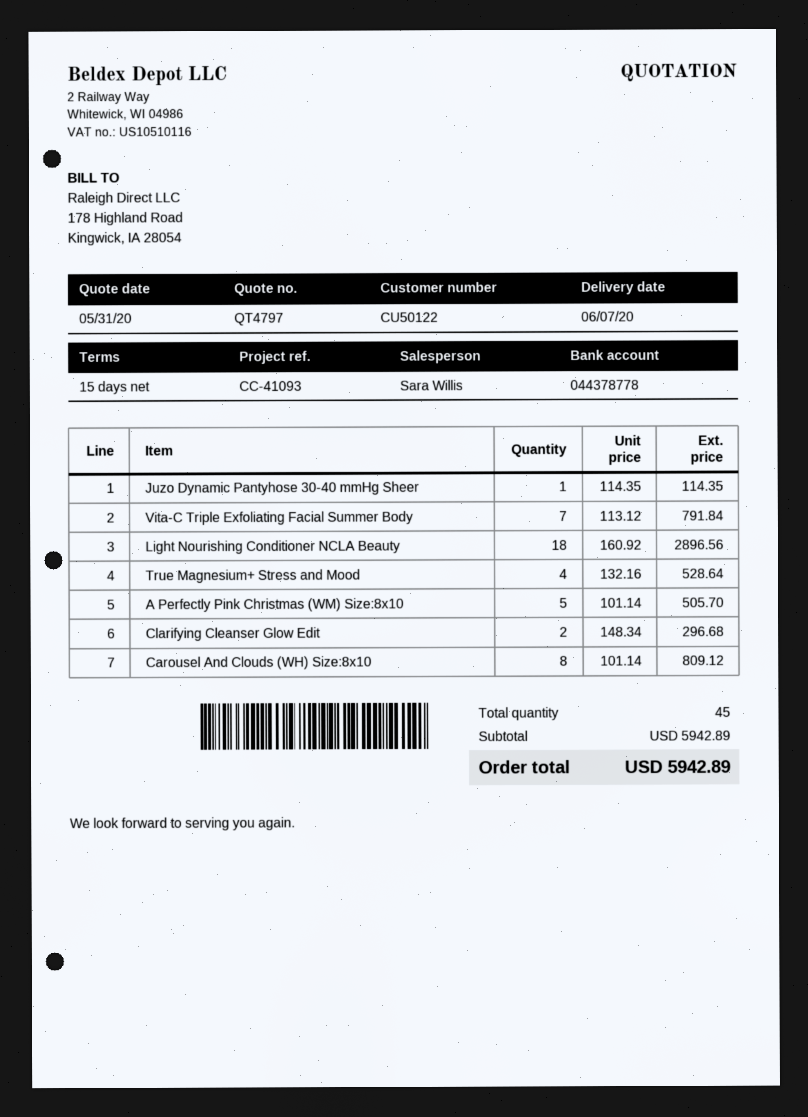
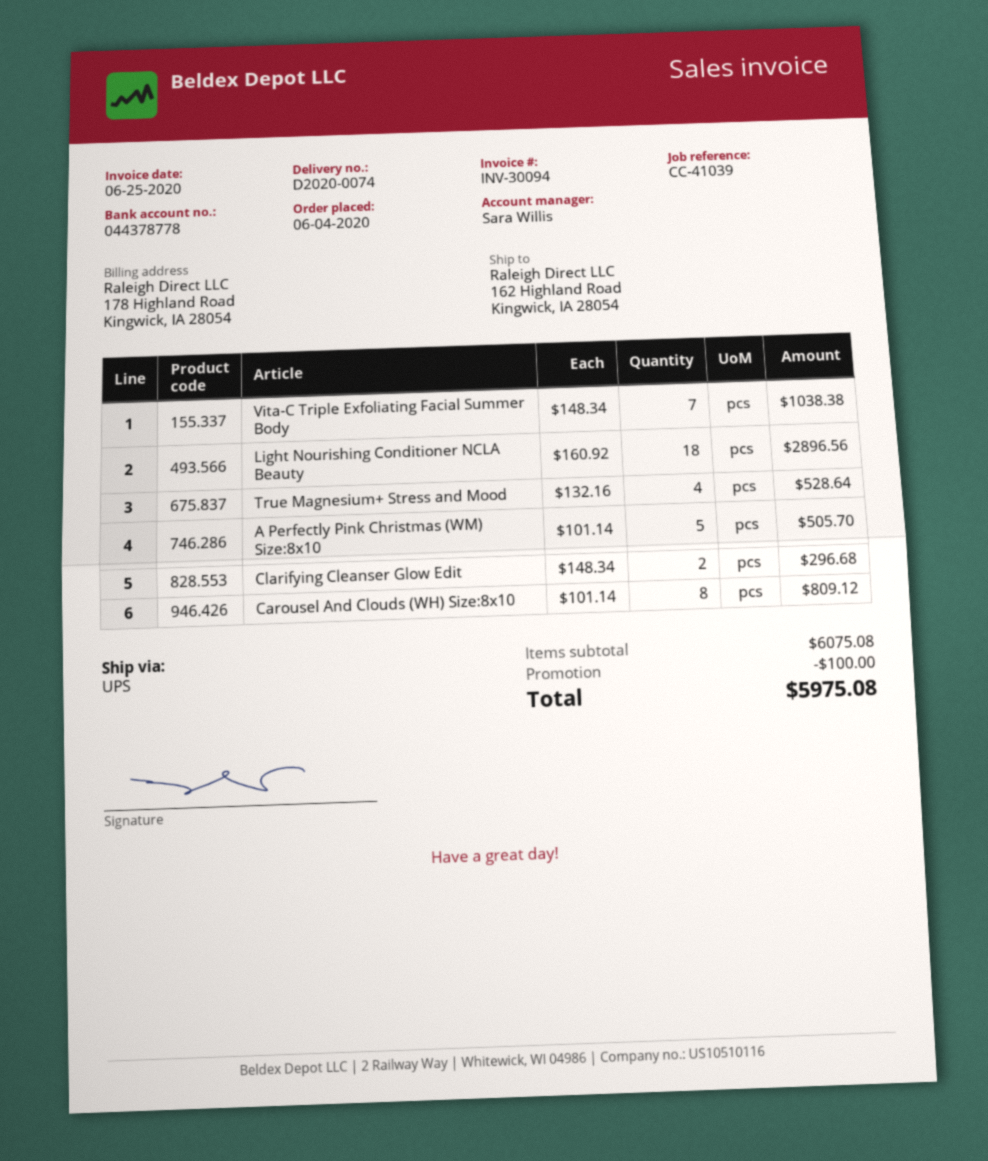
reference: CC-41093 -> CC-41039
Juzo Dynamic Pantyhose 30-40 mmHg Sheer: 1 x 114.35 = 114.35 -> none
Vita-C Triple Exfoliating Facial Summer Body: 7 x 113.12 = 791.84 -> 7 x 148.34 = 1038.38
subtotal: 5942.89 -> 6075.08
discount: none -> 100.00
total: 5942.89 -> 5975.08

